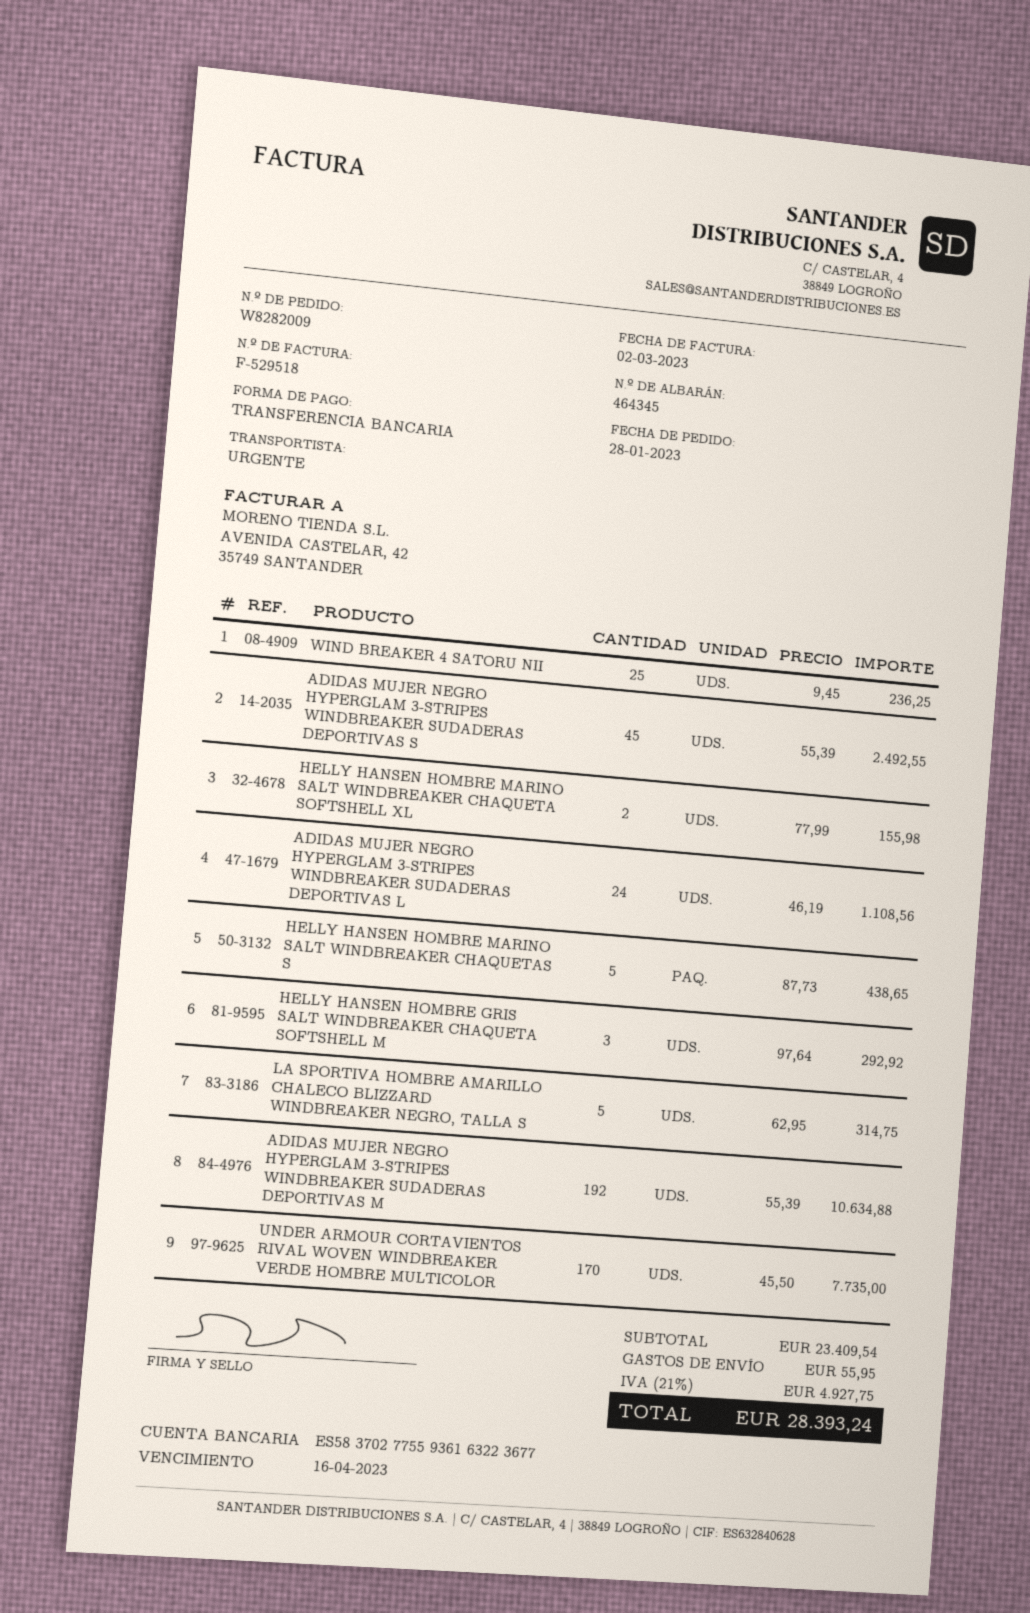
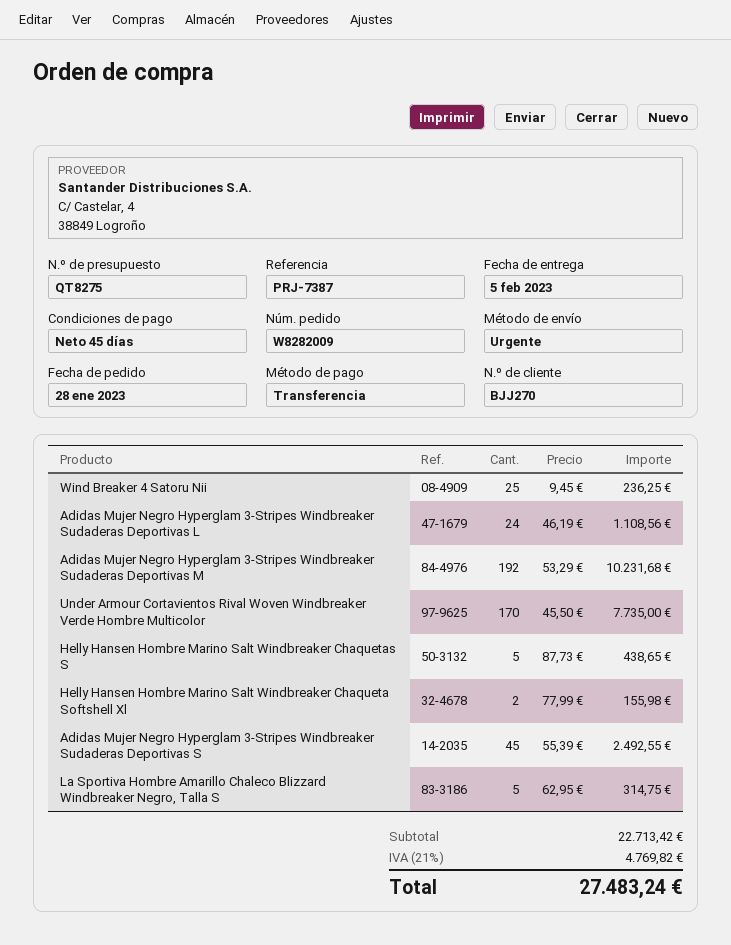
HELLY HANSEN HOMBRE GRIS SALT WINDBREAKER CHAQUETA SOFTSHELL M: 3 x 97.64 = 292.92 -> none
ADIDAS MUJER NEGRO HYPERGLAM 3-STRIPES WINDBREAKER SUDADERAS DEPORTIVAS M: 192 x 55.39 = 10634.88 -> 192 x 53.29 = 10231.68
subtotal: 23409.54 -> 22713.42
shipping: 55.95 -> none
tax: 21% = 4927.75 -> 21% = 4769.82
total: 28393.24 -> 27483.24

